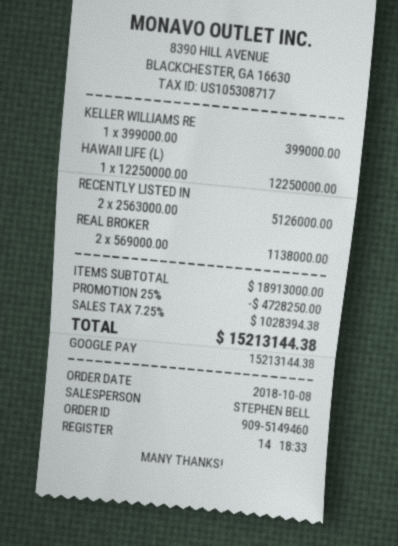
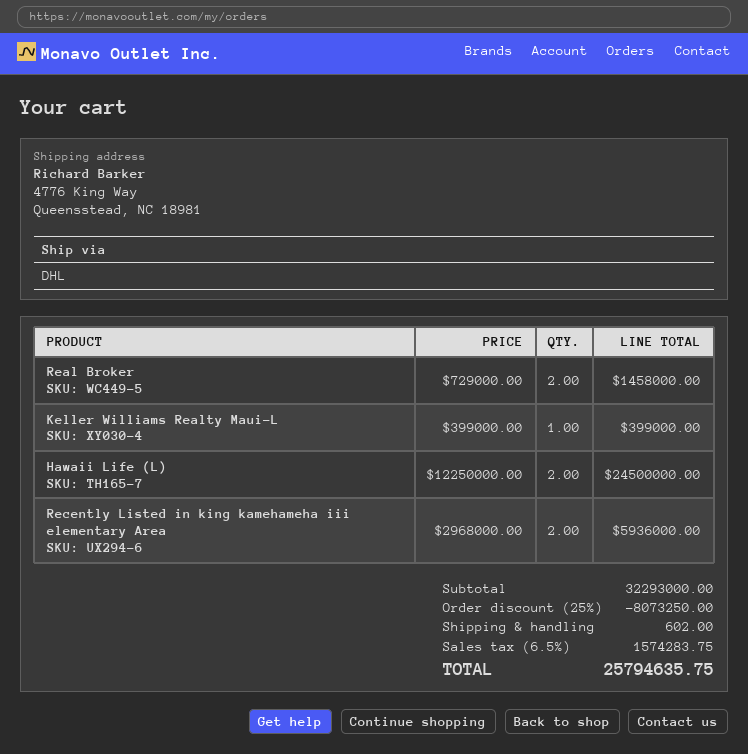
HAWAII LIFE (L): 1 x 12250000.00 = 12250000.00 -> 2 x 12250000.00 = 24500000.00
RECENTLY LISTED IN: 2 x 2563000.00 = 5126000.00 -> 2 x 2968000.00 = 5936000.00
REAL BROKER: 2 x 569000.00 = 1138000.00 -> 2 x 729000.00 = 1458000.00
subtotal: 18913000.00 -> 32293000.00
discount: 25% = 4728250.00 -> 25% = 8073250.00
shipping: none -> 602.00
tax: 7.25% = 1028394.38 -> 6.5% = 1574283.75
total: 15213144.38 -> 25794635.75

